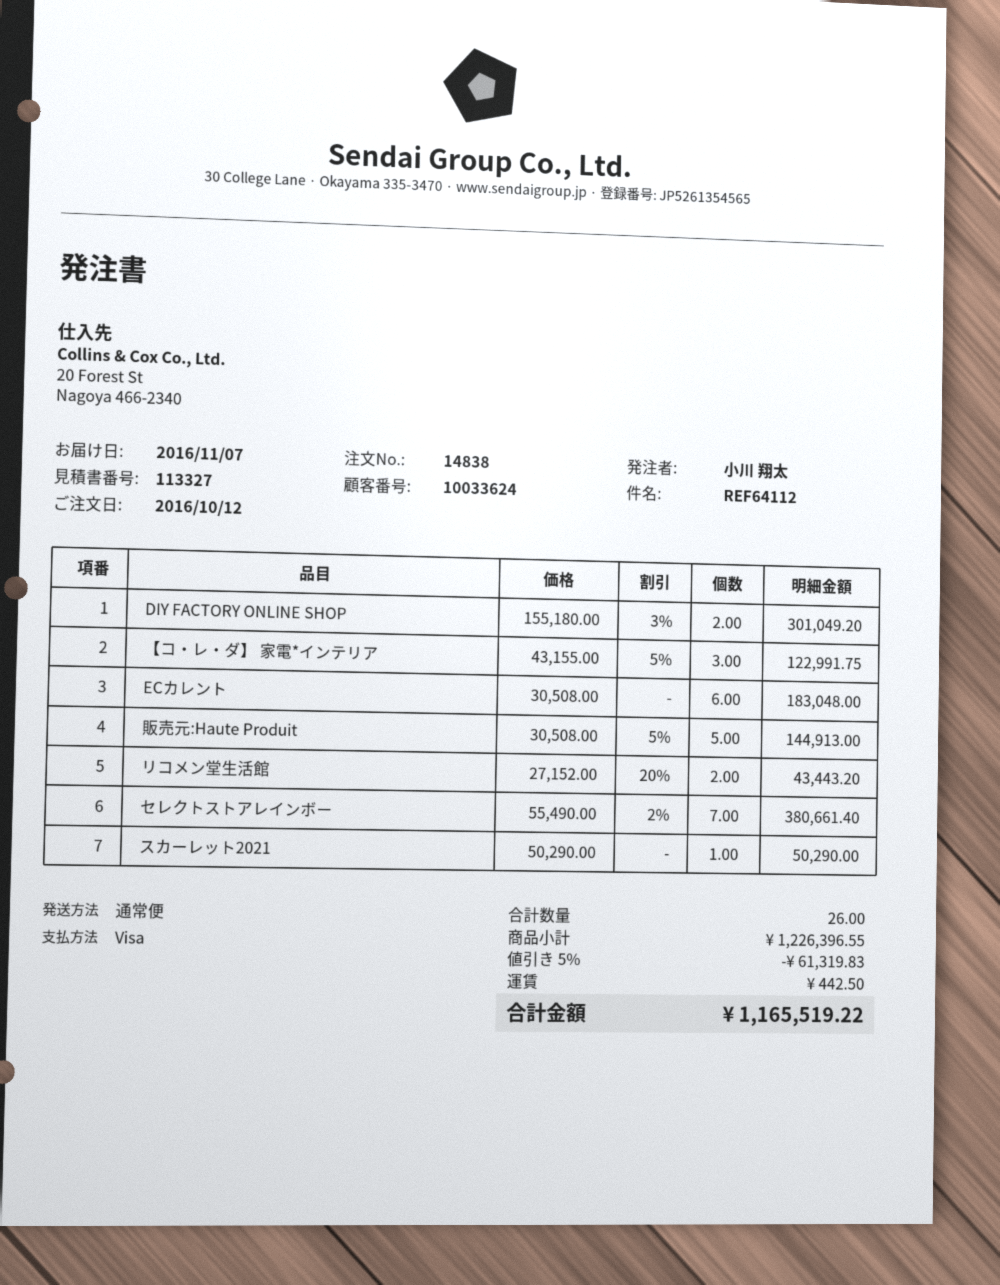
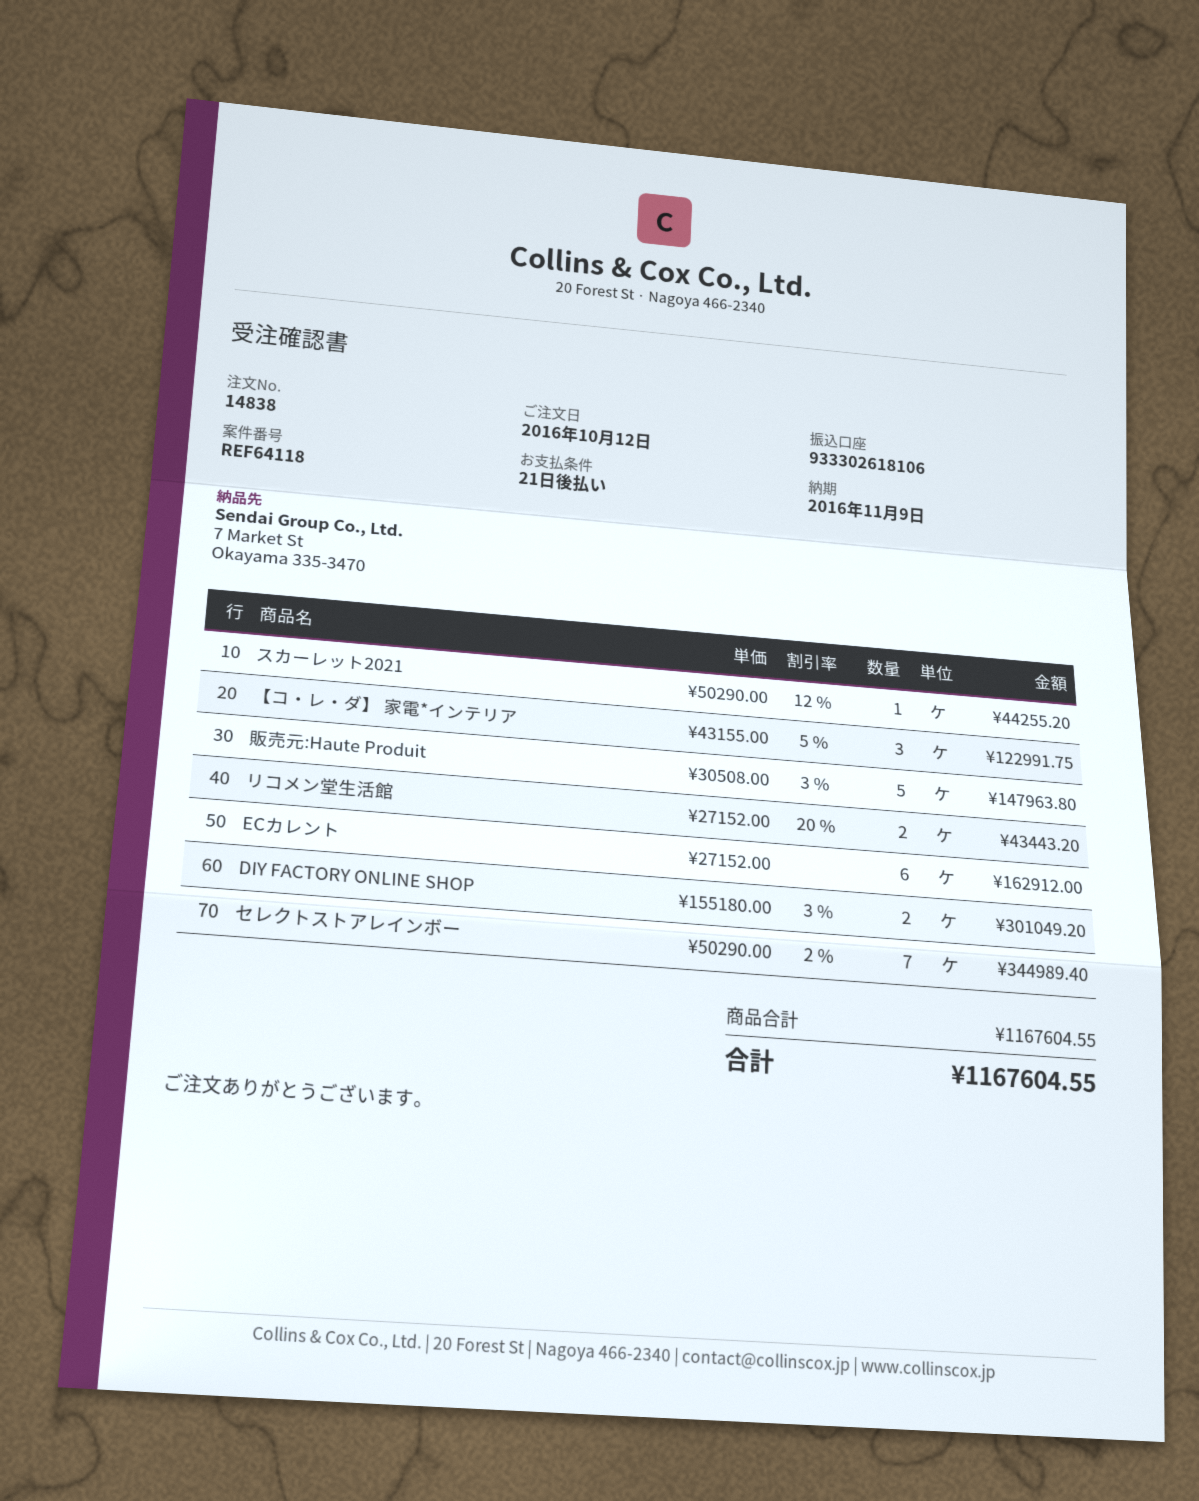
delivery date: 2016-11-07 -> 2016-11-09
reference: REF64112 -> REF64118
ECカレント: 6 x 30508.00 = 183048.00 -> 6 x 27152.00 = 162912.00
販売元:Haute Produit: 5 x 30508.00 - 5% = 144913.00 -> 5 x 30508.00 - 3% = 147963.80
セレクトストアレインボー: 7 x 55490.00 - 2% = 380661.40 -> 7 x 50290.00 - 2% = 344989.40
スカーレット2021: 1 x 50290.00 = 50290.00 -> 1 x 50290.00 - 12% = 44255.20
subtotal: 1226396.55 -> 1167604.55
discount: 5% = 61319.83 -> none
shipping: 442.50 -> none
total: 1165519.22 -> 1167604.55

